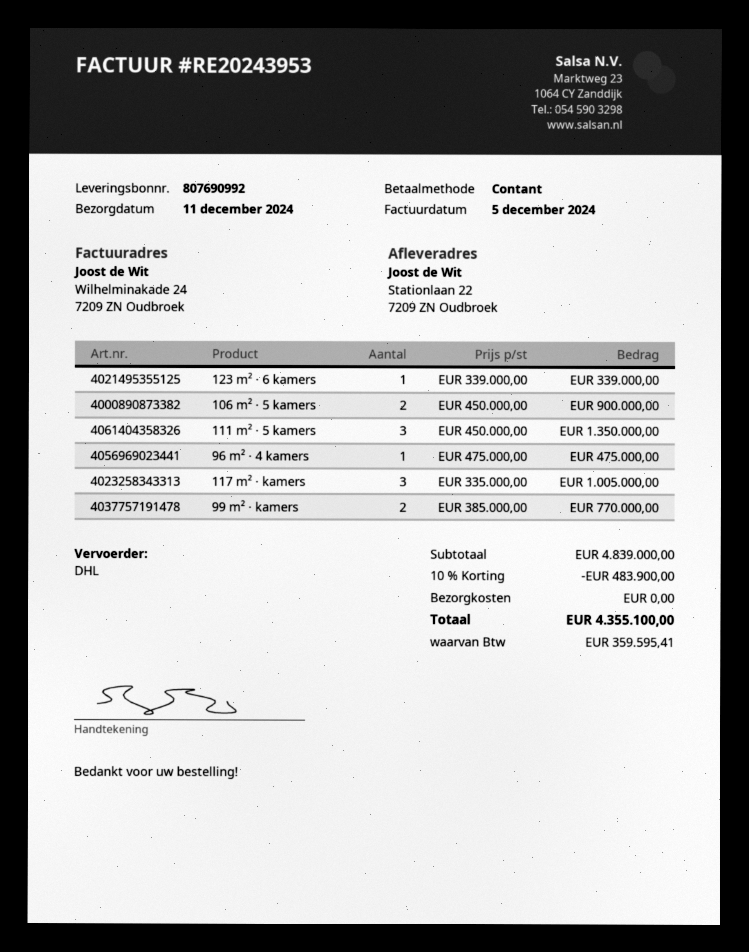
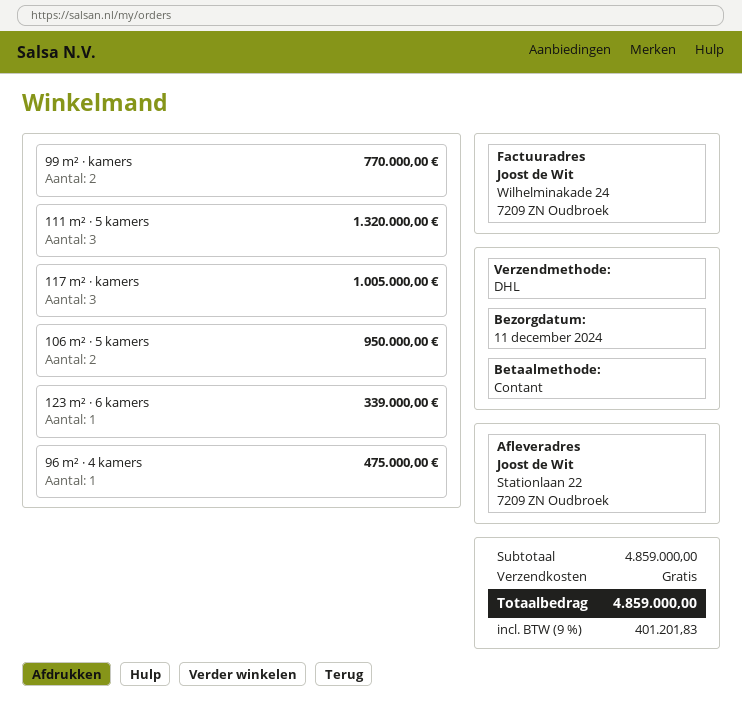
106 m² · 5 kamers: 2 for 900000.00 -> 2 for 950000.00
111 m² · 5 kamers: 3 for 1350000.00 -> 3 for 1320000.00
subtotal: 4839000.00 -> 4859000.00
discount: 10% = 483900.00 -> none
tax: 359595.41 -> 401201.83
total: 4355100.00 -> 4859000.00

